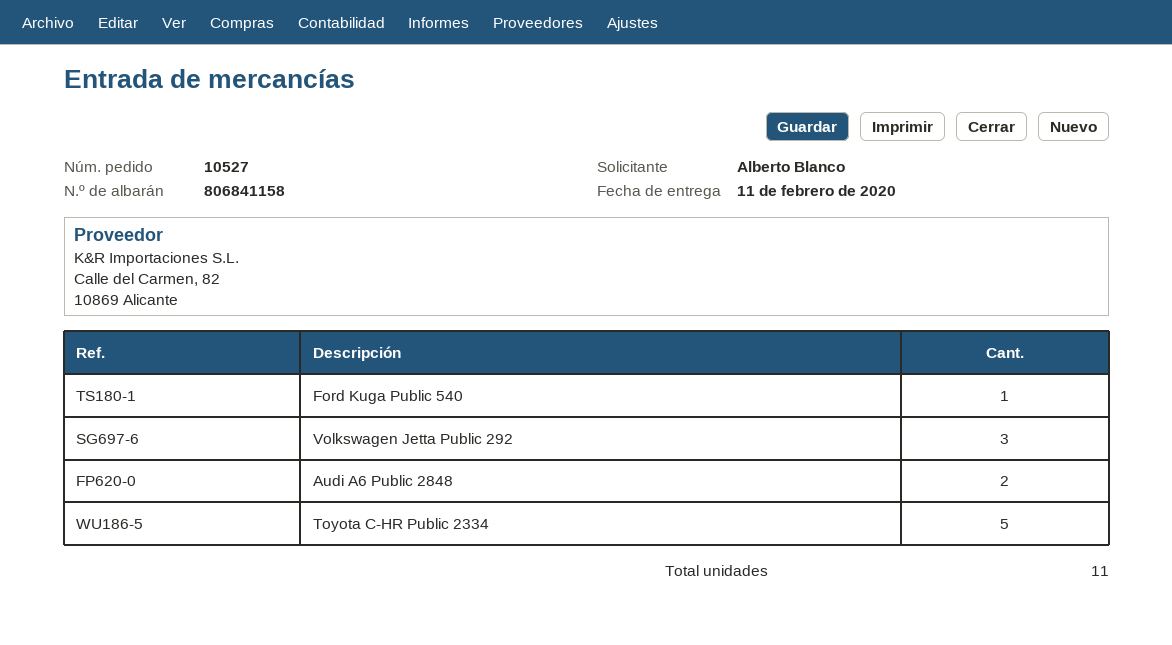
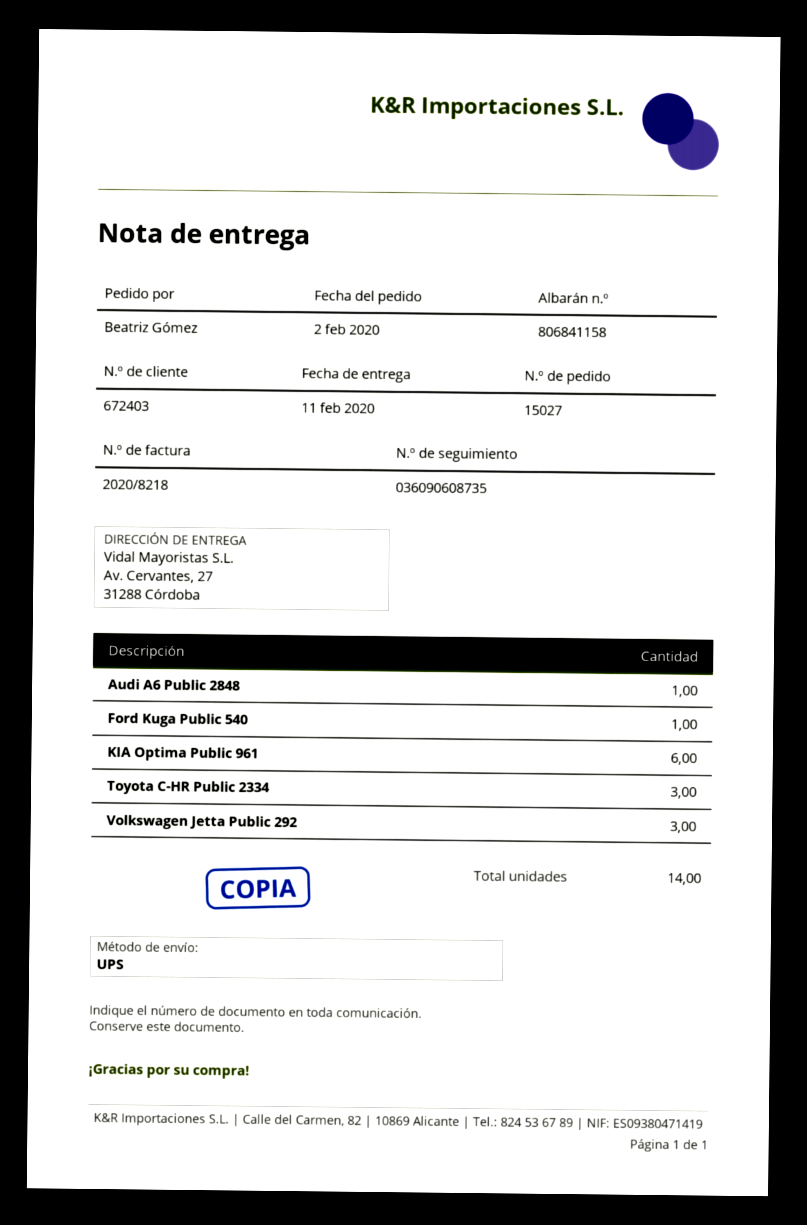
order number: 10527 -> 15027
ordered by: Alberto Blanco -> Beatriz Gómez
Audi A6 Public 2848: 2 -> 1
Toyota C-HR Public 2334: 5 -> 3
KIA Optima Public 961: none -> 6
total quantity: 11 -> 14

